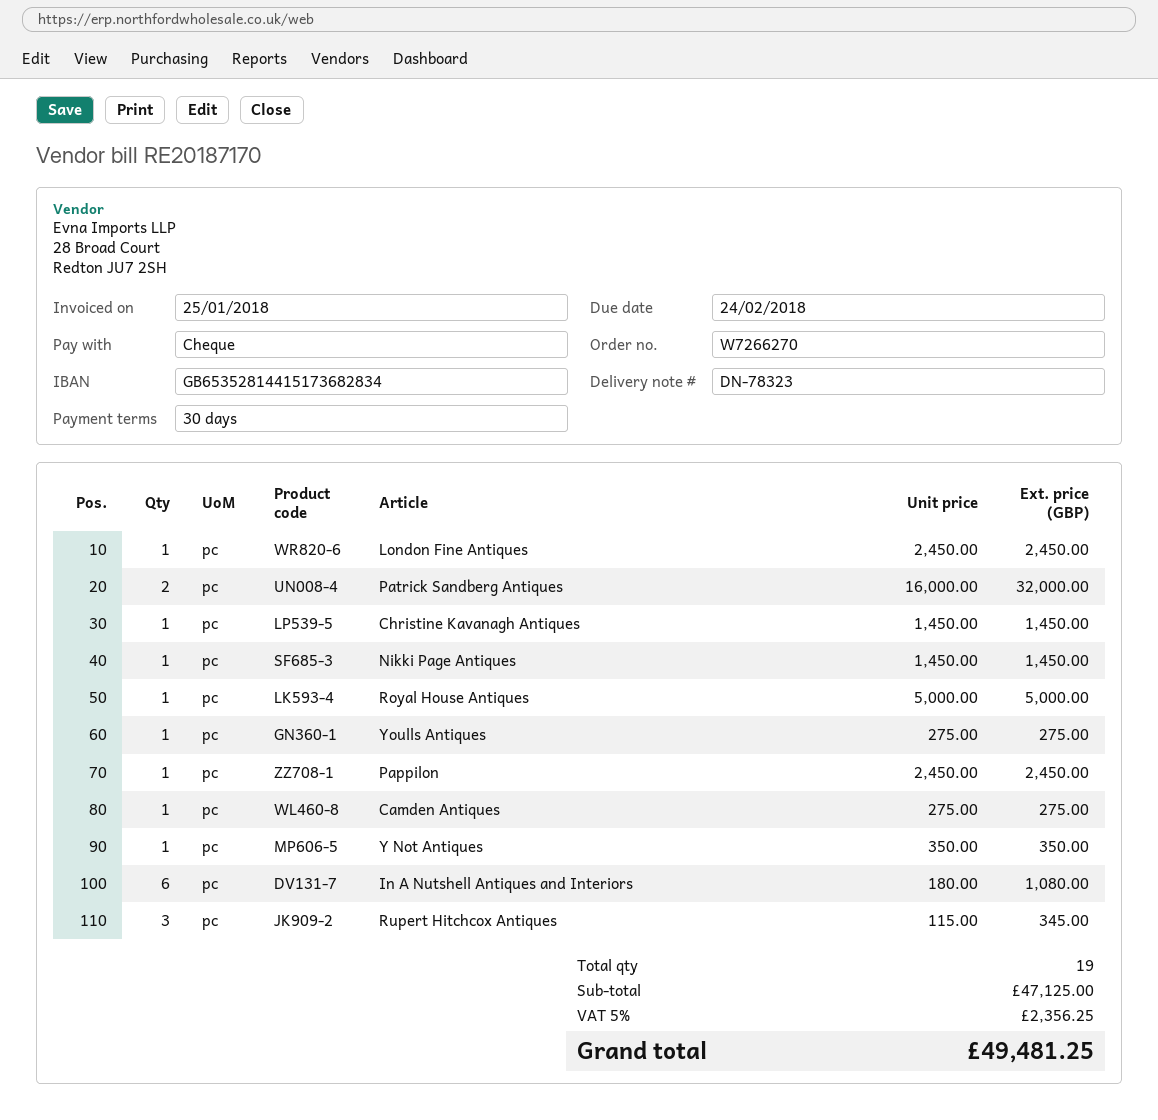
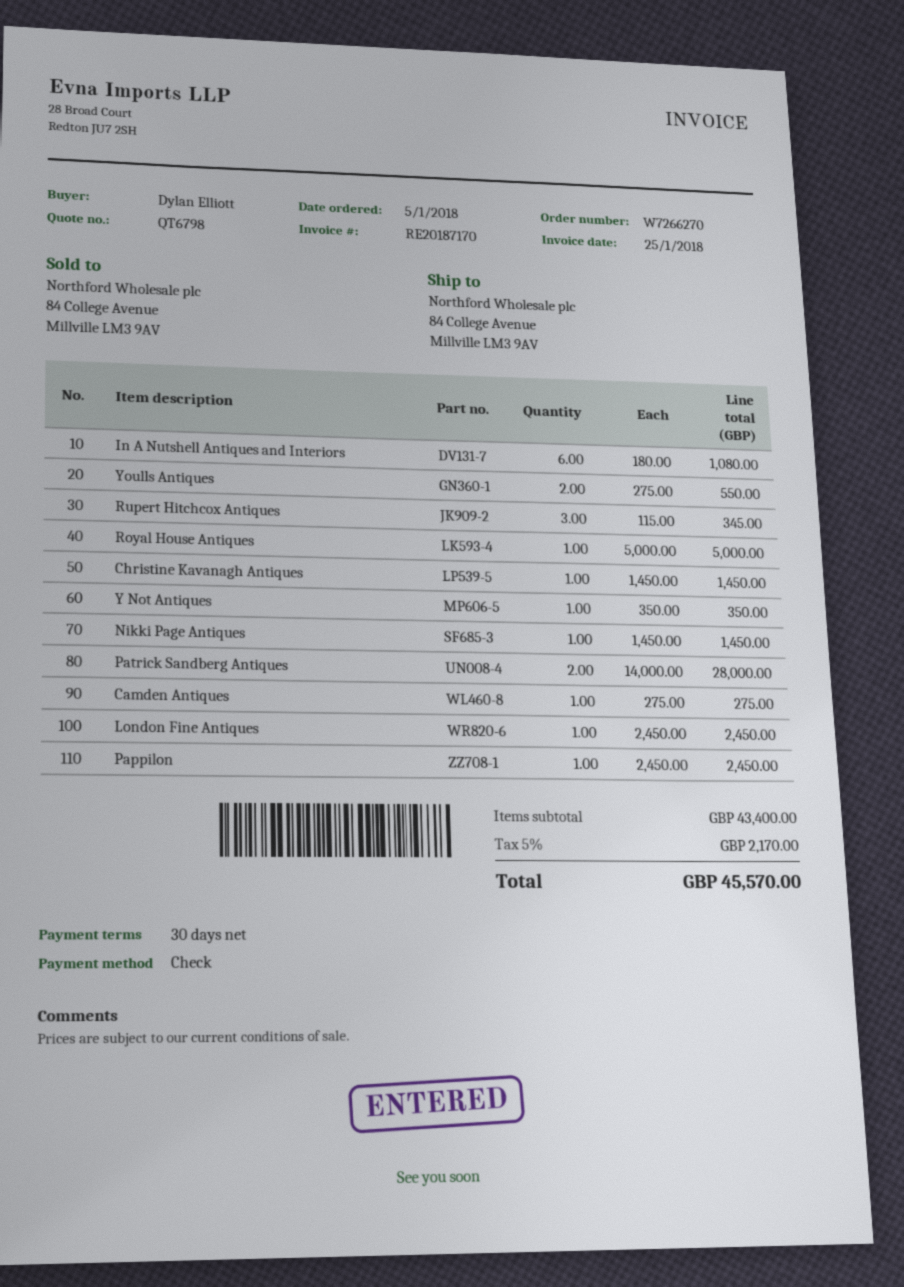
Patrick Sandberg Antiques: 2 x 16000.00 = 32000.00 -> 2 x 14000.00 = 28000.00
Youlls Antiques: 1 x 275.00 = 275.00 -> 2 x 275.00 = 550.00
subtotal: 47125.00 -> 43400.00
tax: 5% = 2356.25 -> 5% = 2170.00
total: 49481.25 -> 45570.00

